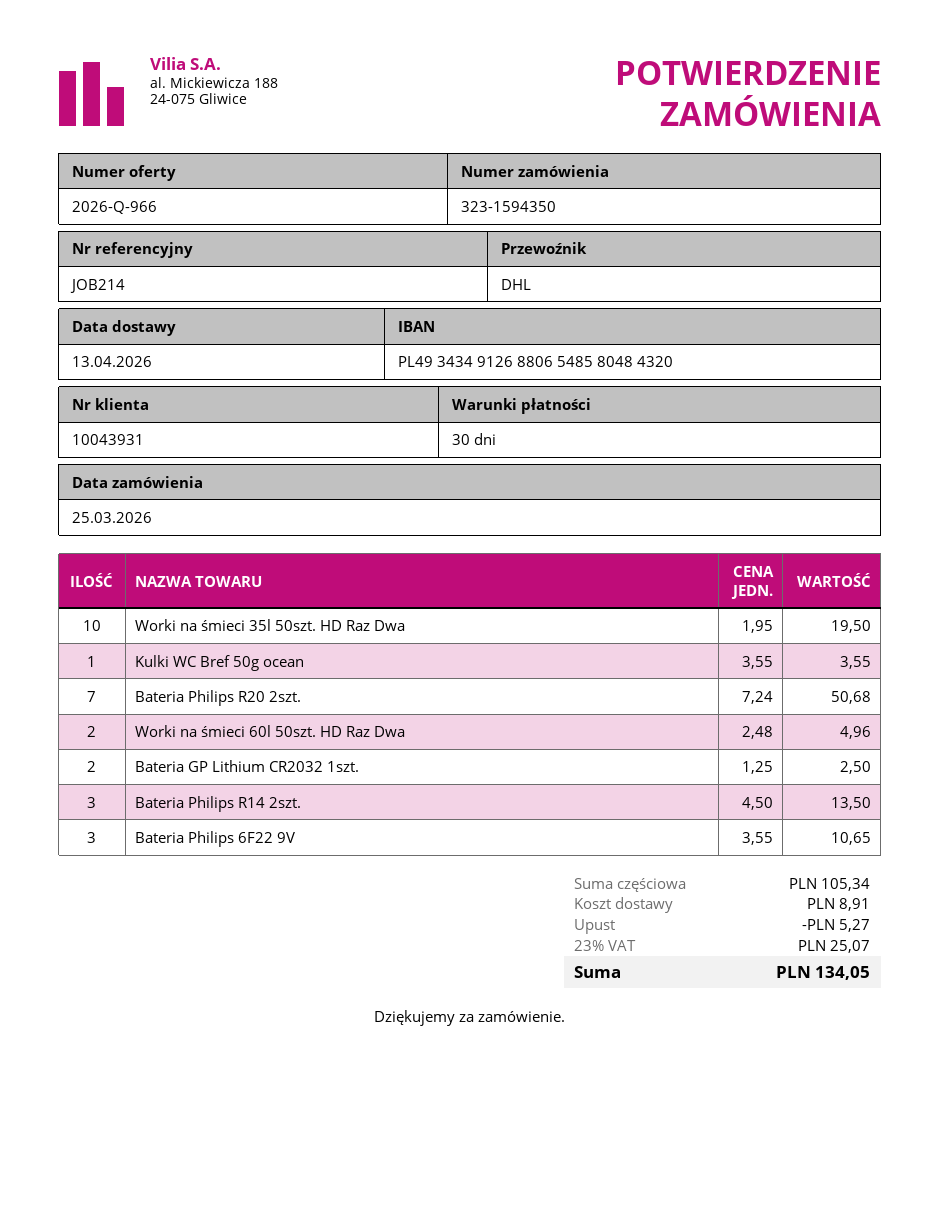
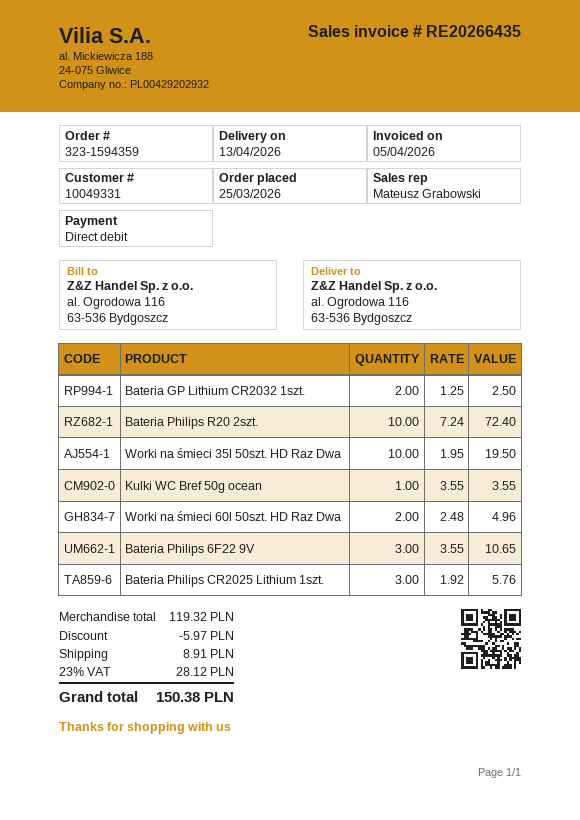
order number: 323-1594350 -> 323-1594359
customer number: 10043931 -> 10049331
Bateria Philips R20 2szt.: 7 x 7.24 = 50.68 -> 10 x 7.24 = 72.40
Bateria Philips R14 2szt.: 3 x 4.50 = 13.50 -> none
Bateria Philips CR2025 Lithium 1szt.: none -> 3 x 1.92 = 5.76
subtotal: 105.34 -> 119.32
discount: 5.27 -> 5.97
tax: 23% = 25.07 -> 23% = 28.12
total: 134.05 -> 150.38

